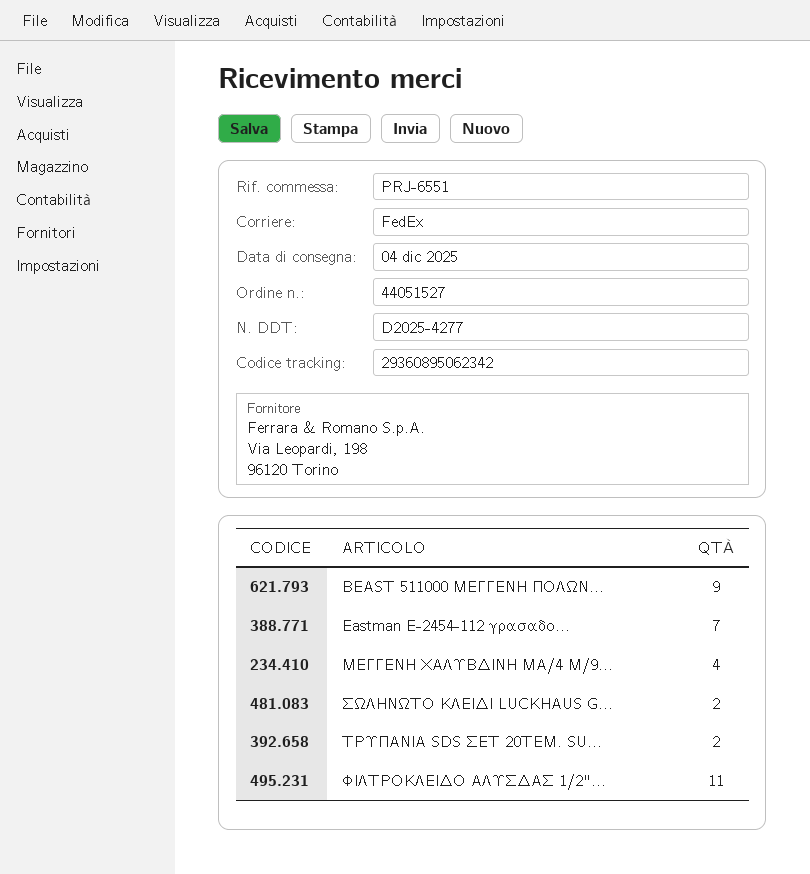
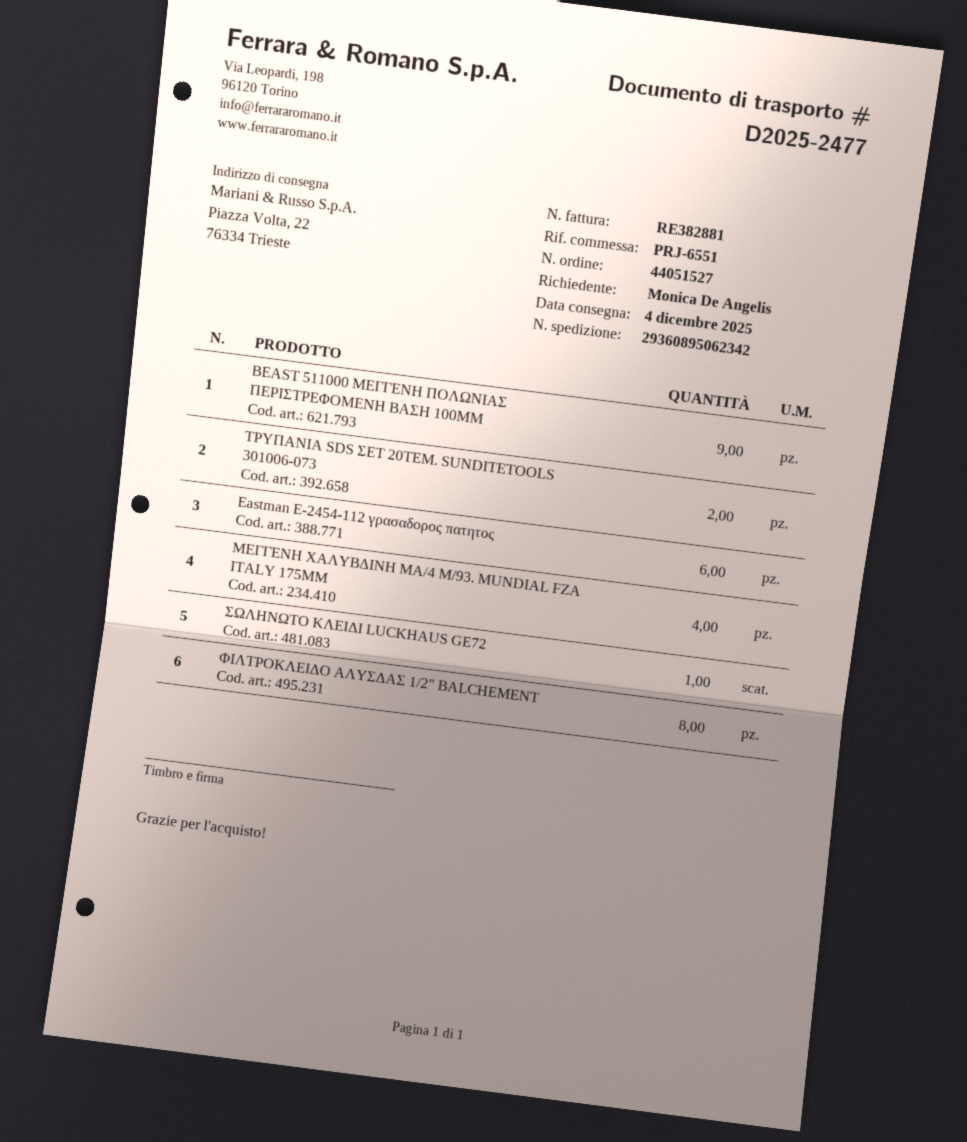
delivery note number: D2025-4277 -> D2025-2477
Eastman E-2454-112 γρασαδο...: 7 -> 6
ΣΩΛΗΝΩΤΟ ΚΛΕΙΔΙ LUCKHAUS G...: 2 -> 1
ΦΙΛΤΡΟΚΛΕΙΔΟ ΑΛΥΣΔΑΣ 1/2"...: 11 -> 8

